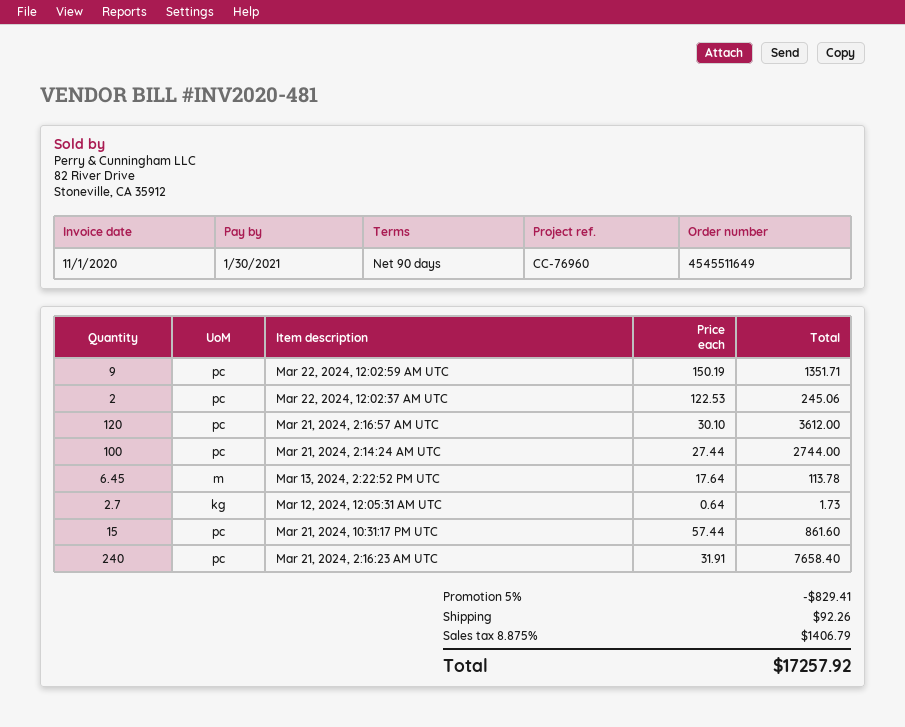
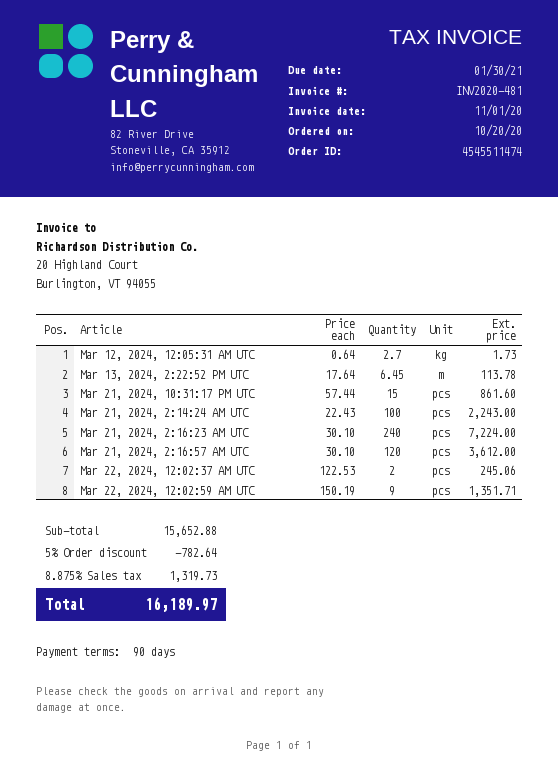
order number: 4545511649 -> 4545511474
Mar 21, 2024, 2:14:24 AM UTC: 100 x 27.44 = 2744.00 -> 100 x 22.43 = 2243.00
Mar 21, 2024, 2:16:23 AM UTC: 240 x 31.91 = 7658.40 -> 240 x 30.10 = 7224.00
discount: 5% = 829.41 -> 5% = 782.64
shipping: 92.26 -> none
tax: 8.875% = 1406.79 -> 8.875% = 1319.73
total: 17257.92 -> 16189.97

